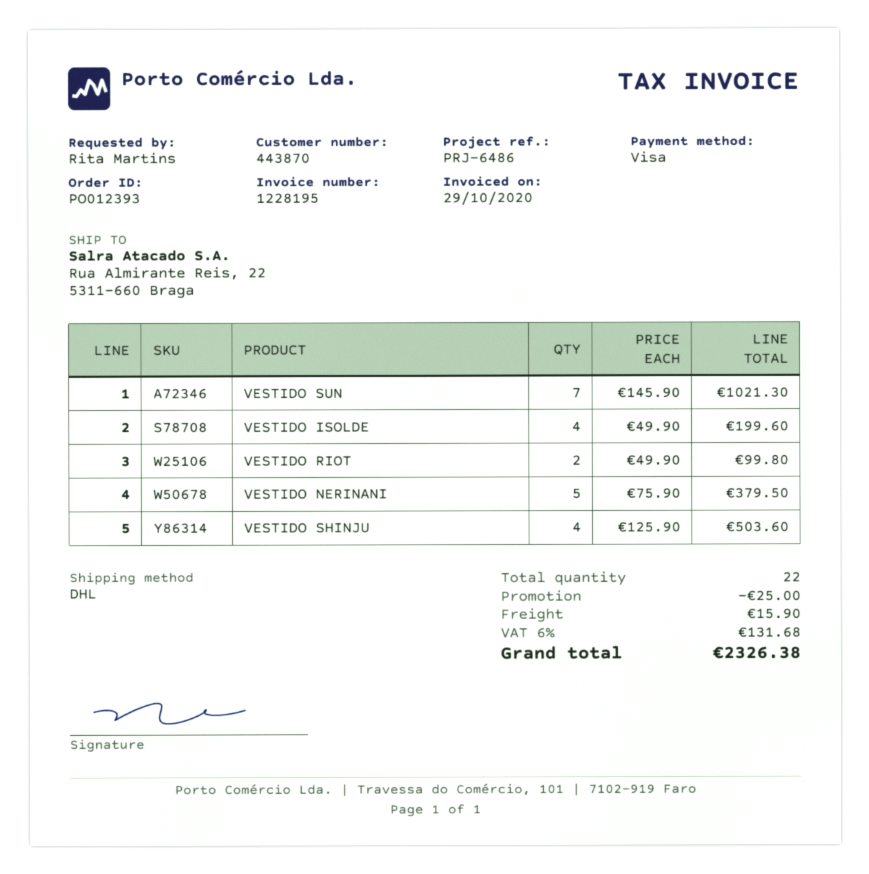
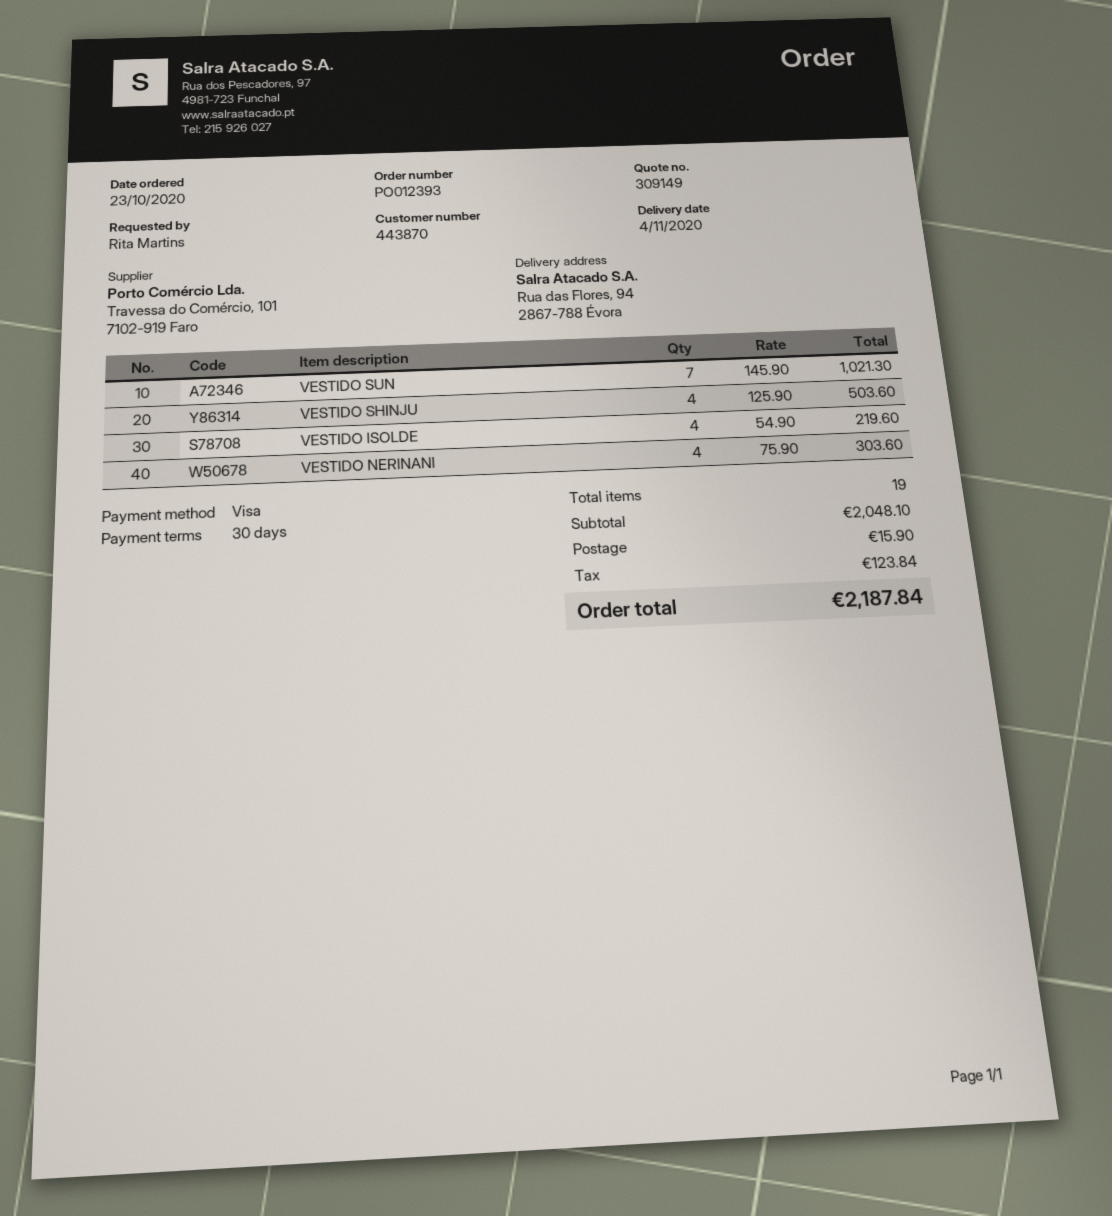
ship to: Rua Almirante Reis, 22, 5311-660 Braga -> Rua das Flores, 94, 2867-788 Évora
VESTIDO ISOLDE: 4 x 49.90 = 199.60 -> 4 x 54.90 = 219.60
VESTIDO RIOT: 2 x 49.90 = 99.80 -> none
VESTIDO NERINANI: 5 x 75.90 = 379.50 -> 4 x 75.90 = 303.60
total quantity: 22 -> 19
discount: 25.00 -> none
tax: 131.68 -> 123.84
total: 2326.38 -> 2187.84

